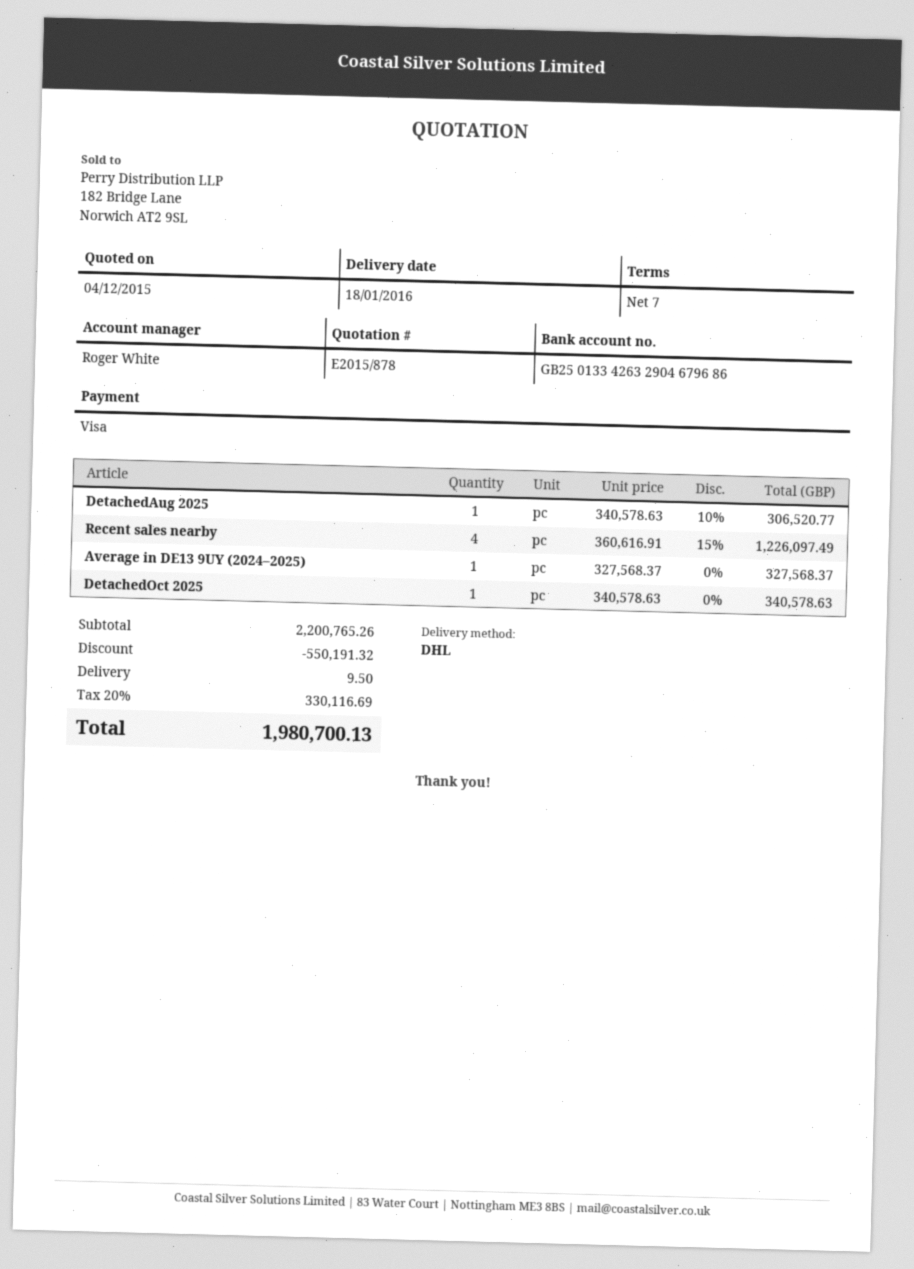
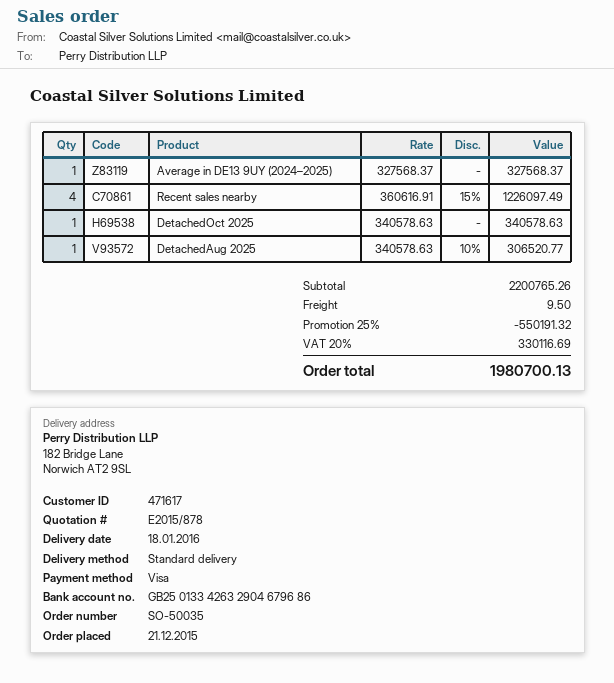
shipping method: DHL -> standard

